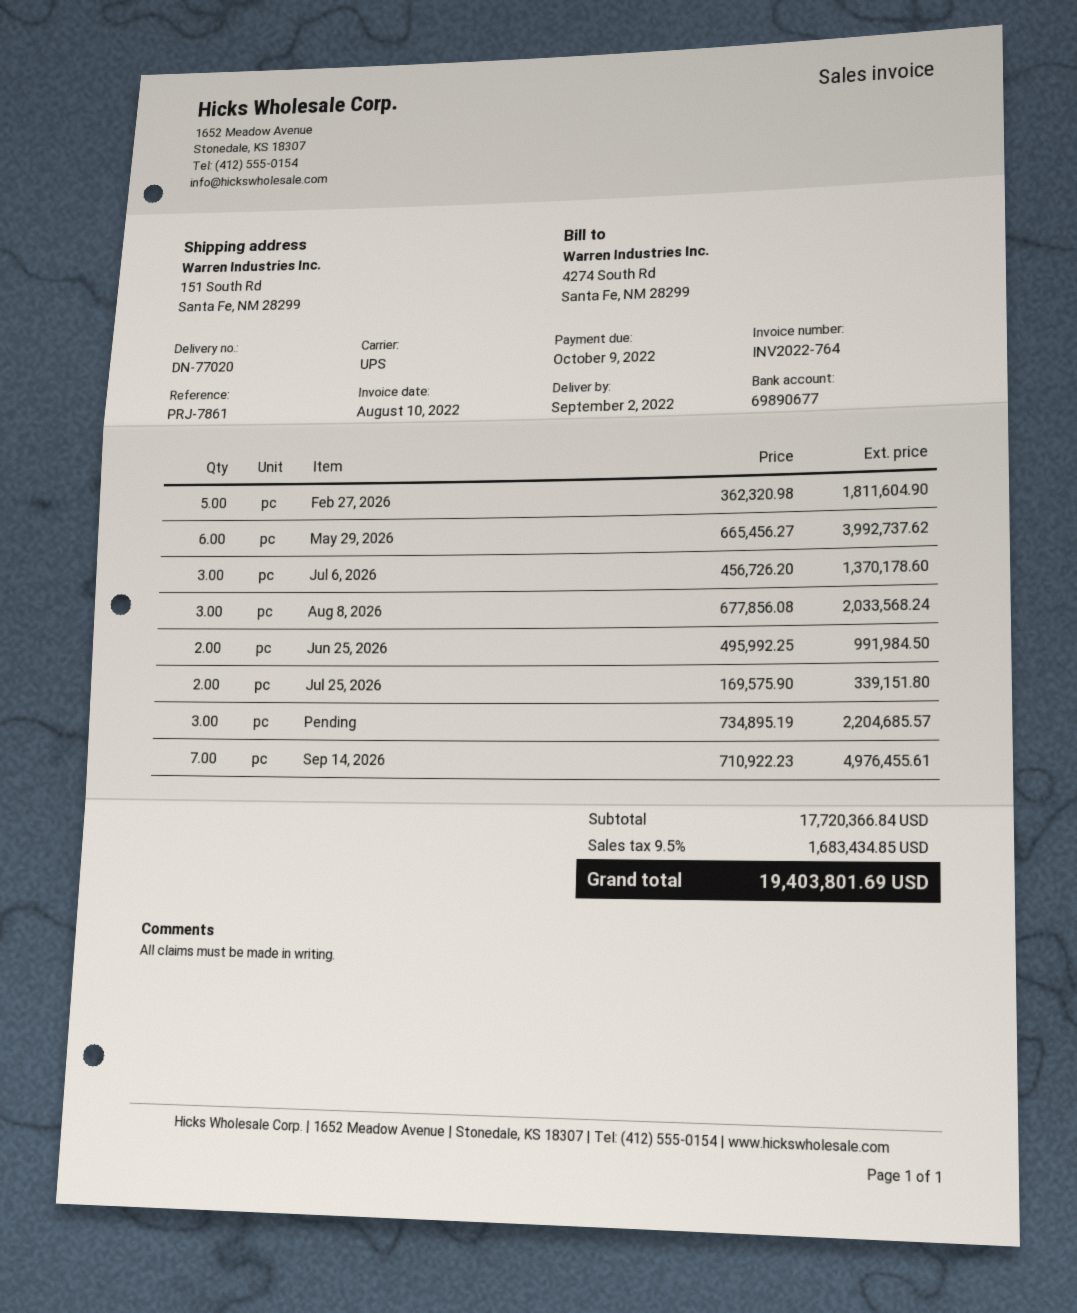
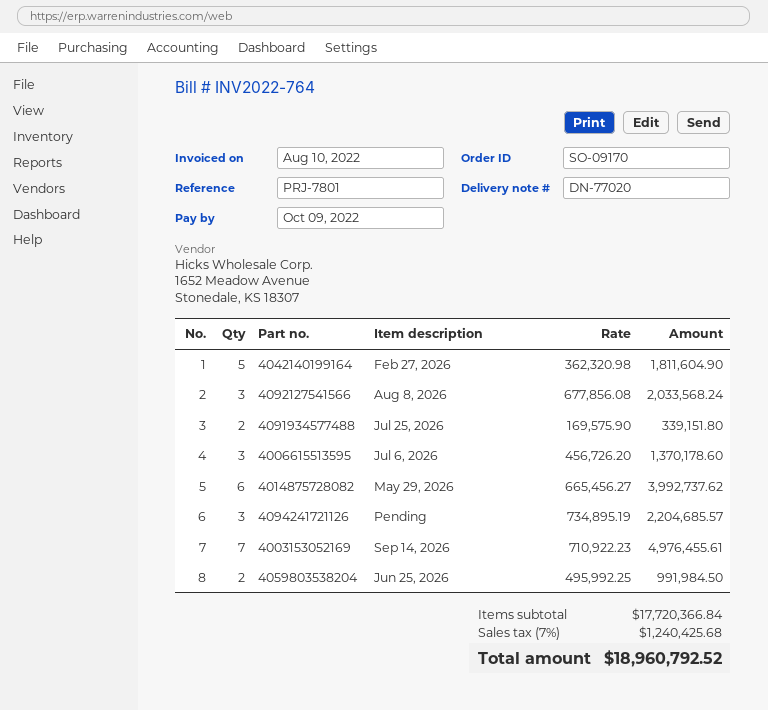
reference: PRJ-7861 -> PRJ-7801
tax: 9.5% = 1683434.85 -> 7% = 1240425.68
total: 19403801.69 -> 18960792.52

